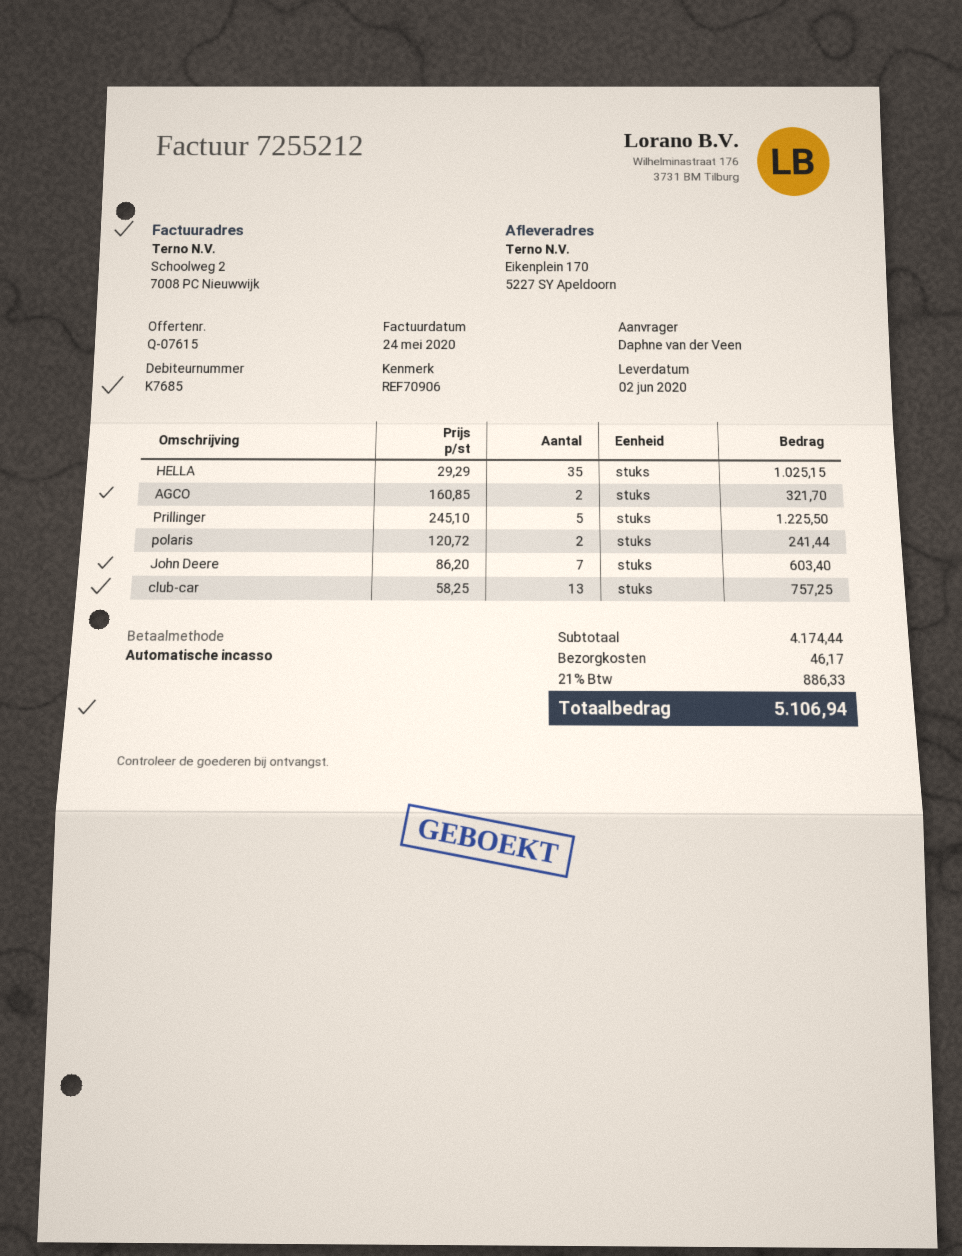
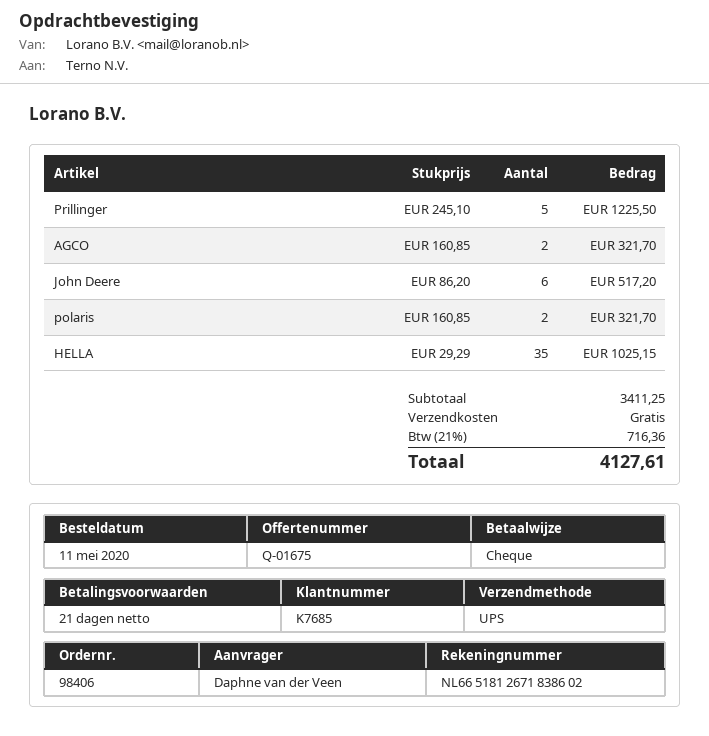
quote number: Q-07615 -> Q-01675
payment method: direct debit -> cheque
polaris: 2 x 120.72 = 241.44 -> 2 x 160.85 = 321.70
John Deere: 7 x 86.20 = 603.40 -> 6 x 86.20 = 517.20
club-car: 13 x 58.25 = 757.25 -> none
subtotal: 4174.44 -> 3411.25
shipping: 46.17 -> 0.00
tax: 21% = 886.33 -> 21% = 716.36
total: 5106.94 -> 4127.61

